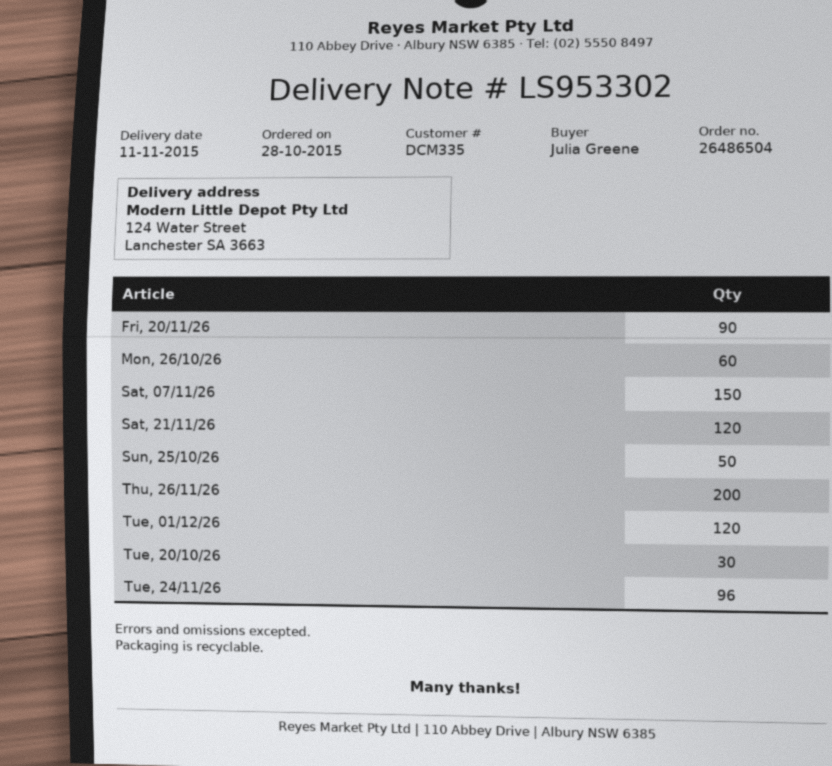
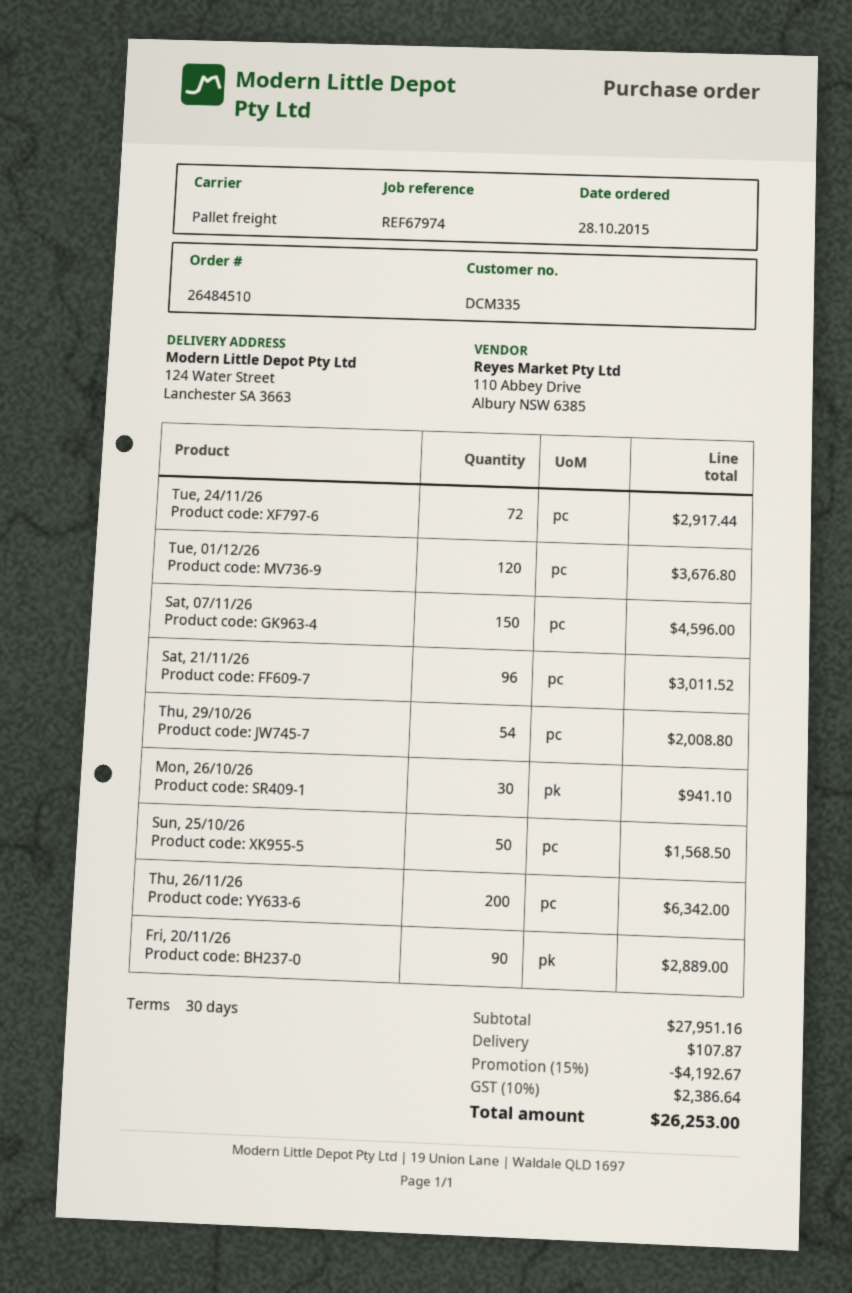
order number: 26486504 -> 26484510
Mon, 26/10/26: 60 -> 30
Sat, 21/11/26: 120 -> 96
Tue, 20/10/26: 30 -> none
Tue, 24/11/26: 96 -> 72
Thu, 29/10/26: none -> 54

